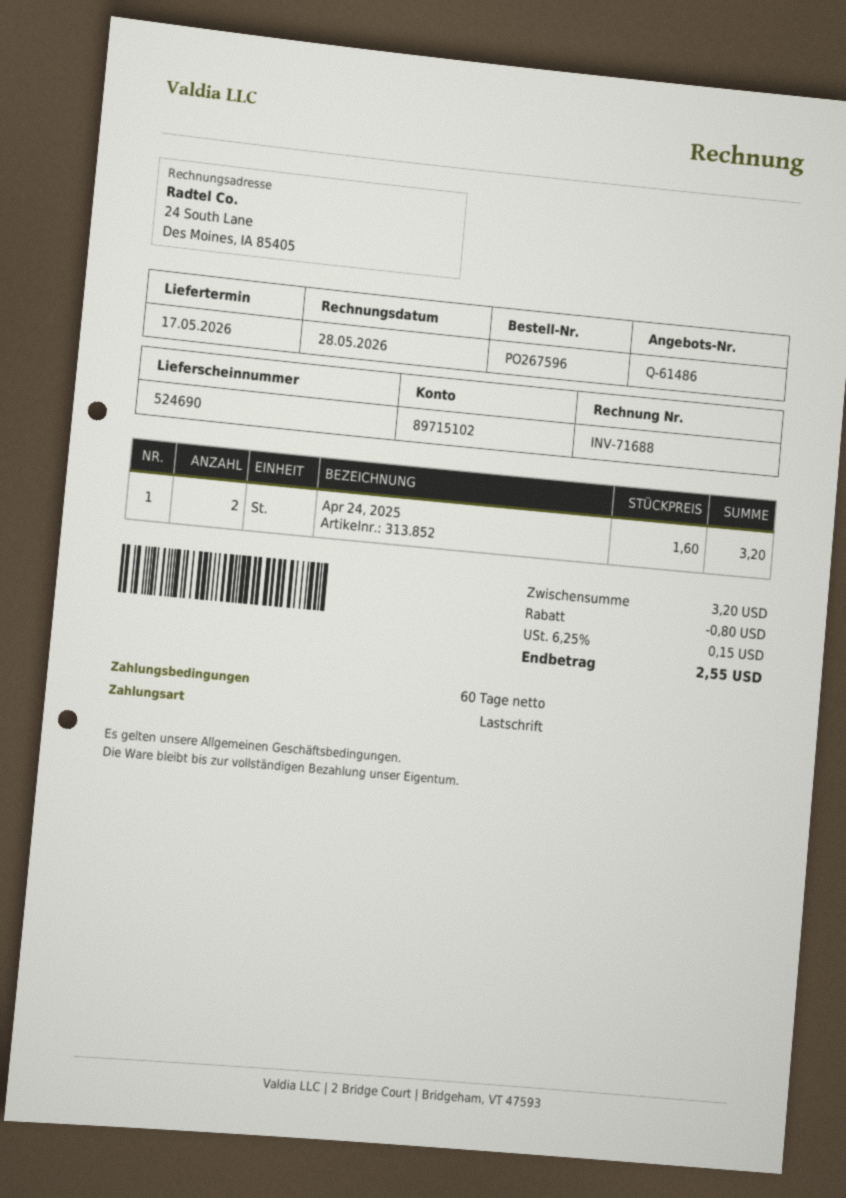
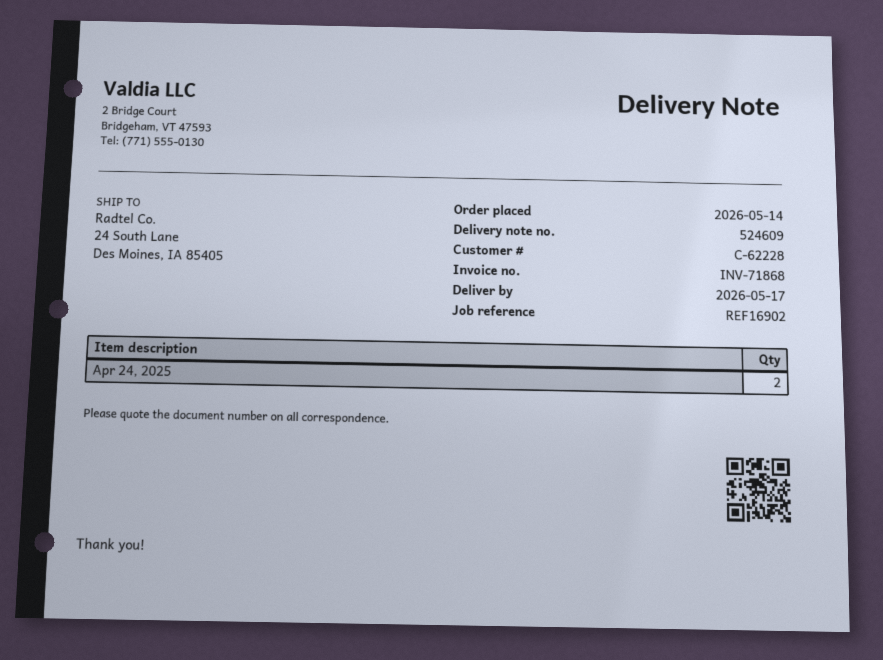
delivery note number: 524690 -> 524609
invoice number: INV-71688 -> INV-71868

